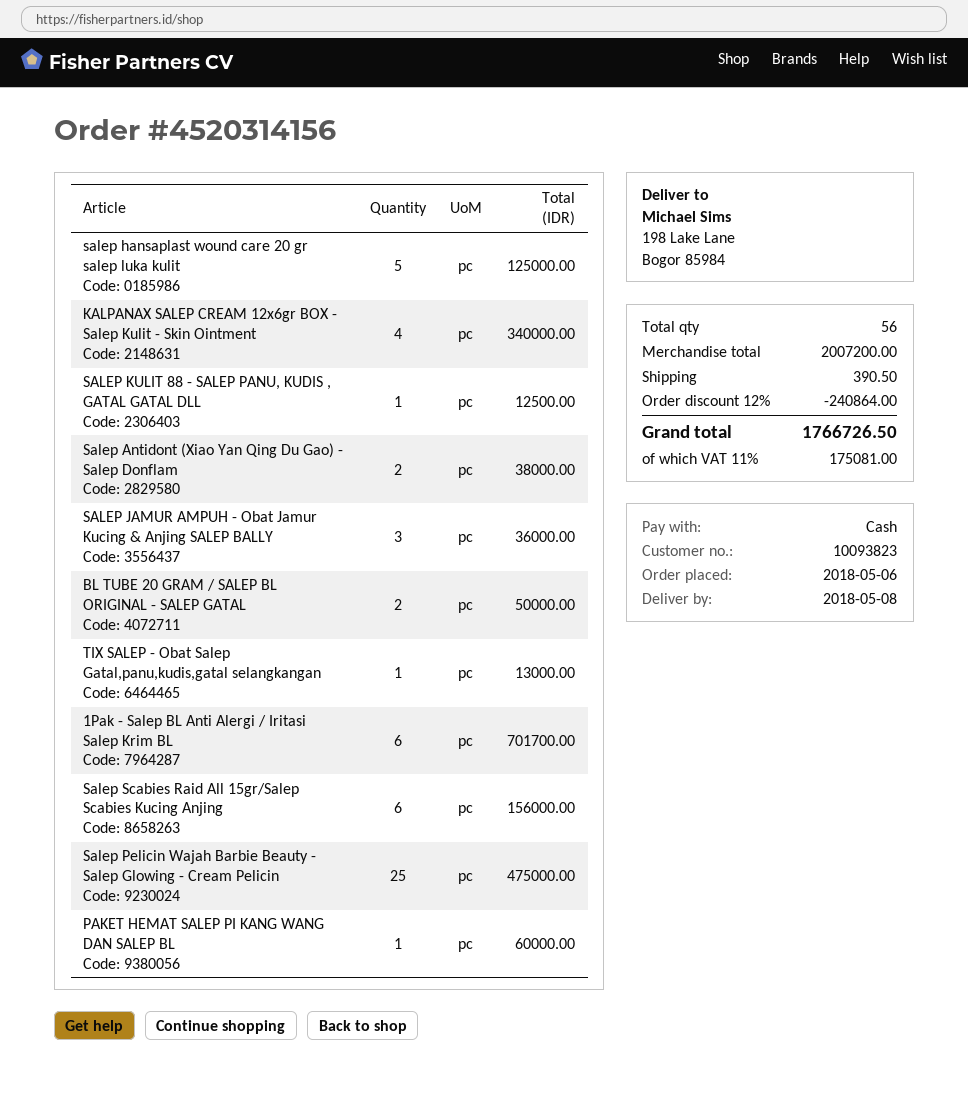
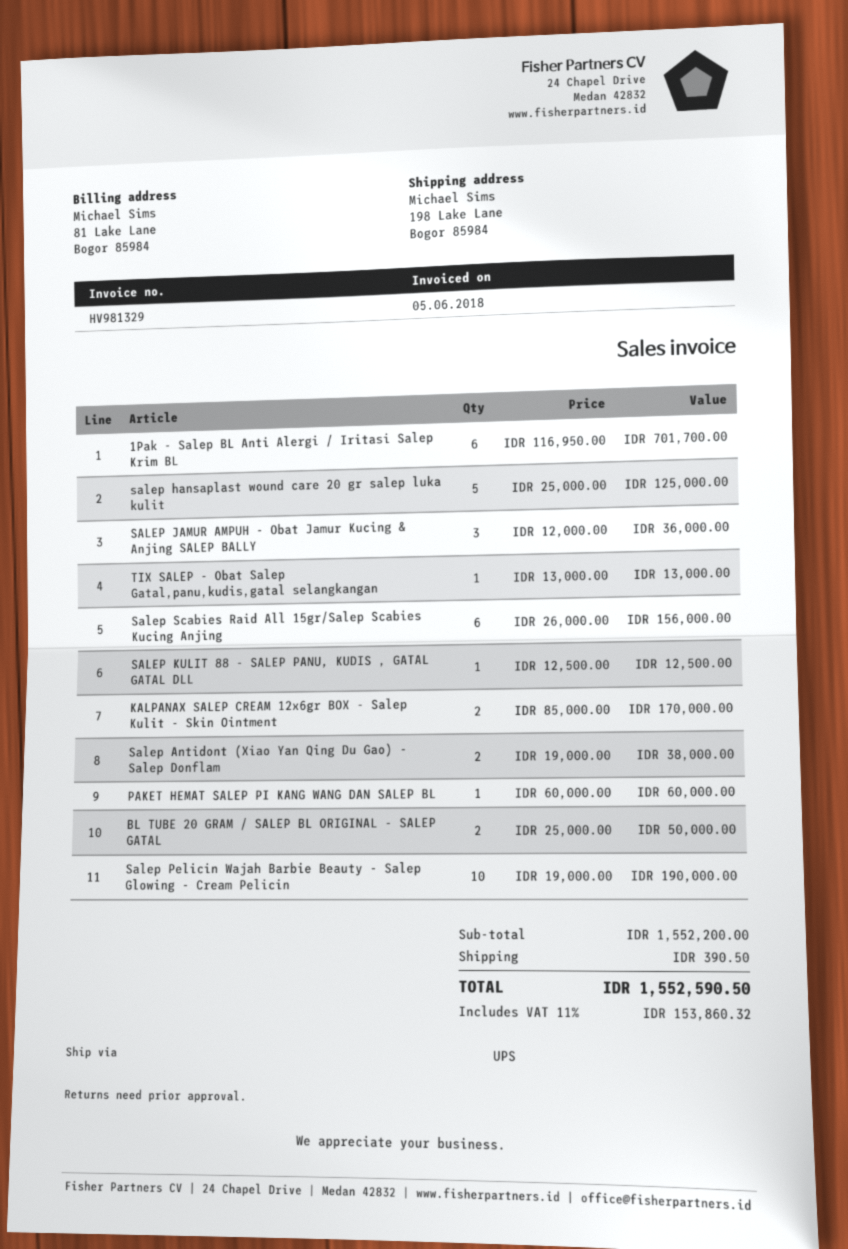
KALPANAX SALEP CREAM 12x6gr BOX - Salep Kulit - Skin Ointment: 4 for 340000.00 -> 2 for 170000.00
Salep Pelicin Wajah Barbie Beauty - Salep Glowing - Cream Pelicin: 25 for 475000.00 -> 10 for 190000.00
subtotal: 2007200.00 -> 1552200.00
discount: 12% = 240864.00 -> none
tax: 11% = 175081.00 -> 11% = 153860.32
total: 1766726.50 -> 1552590.50

